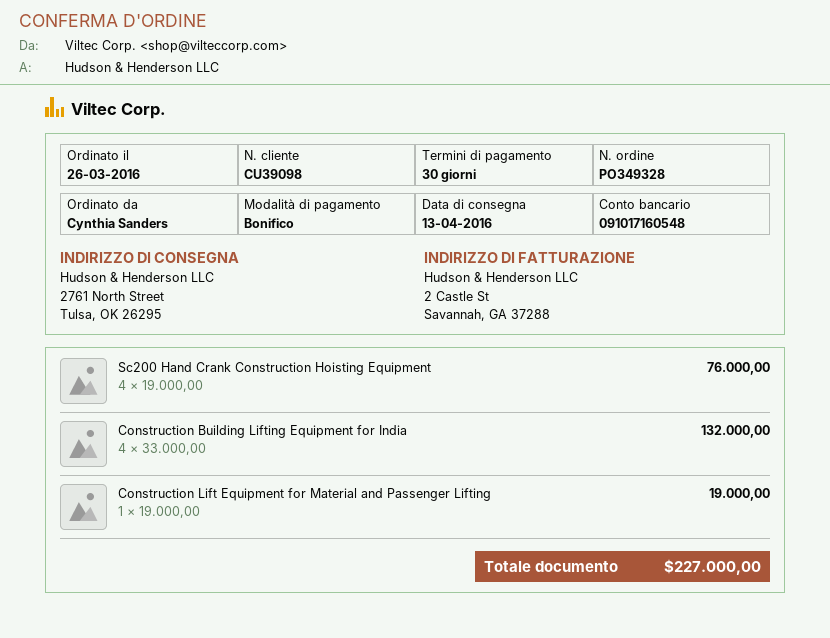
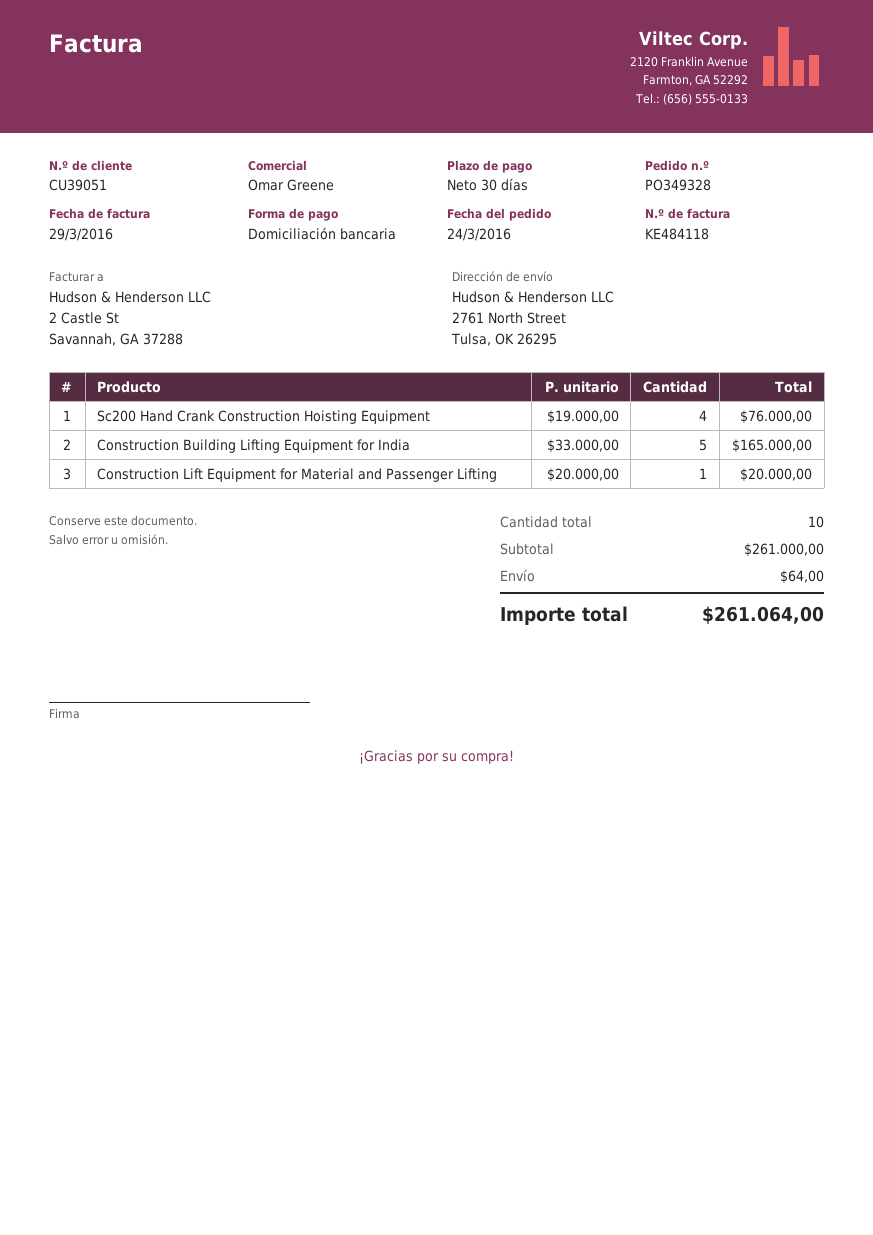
order date: 2016-03-26 -> 2016-03-24
customer number: CU39098 -> CU39051
payment method: bank transfer -> direct debit
Construction Building Lifting Equipment for India: 4 x 33000.00 = 132000.00 -> 5 x 33000.00 = 165000.00
Construction Lift Equipment for Material and Passenger Lifting: 1 x 19000.00 = 19000.00 -> 1 x 20000.00 = 20000.00
shipping: none -> 64.00
total: 227000.00 -> 261064.00

